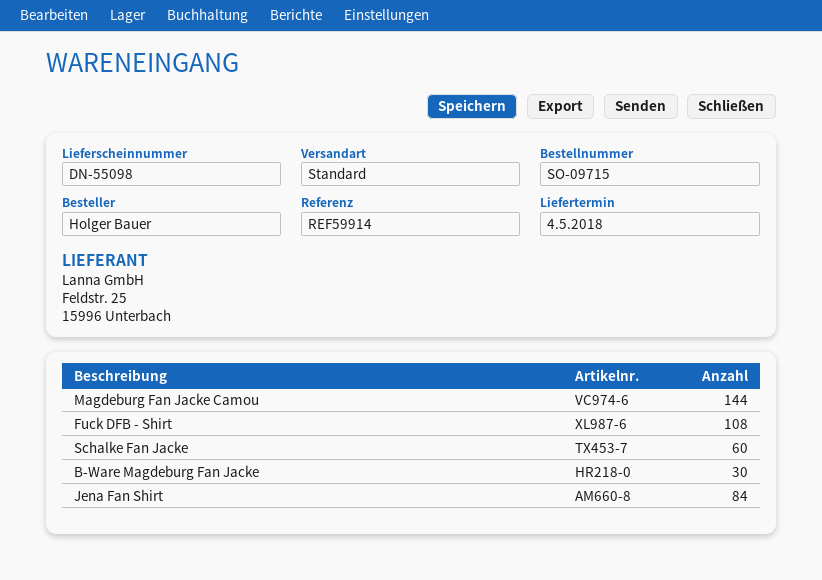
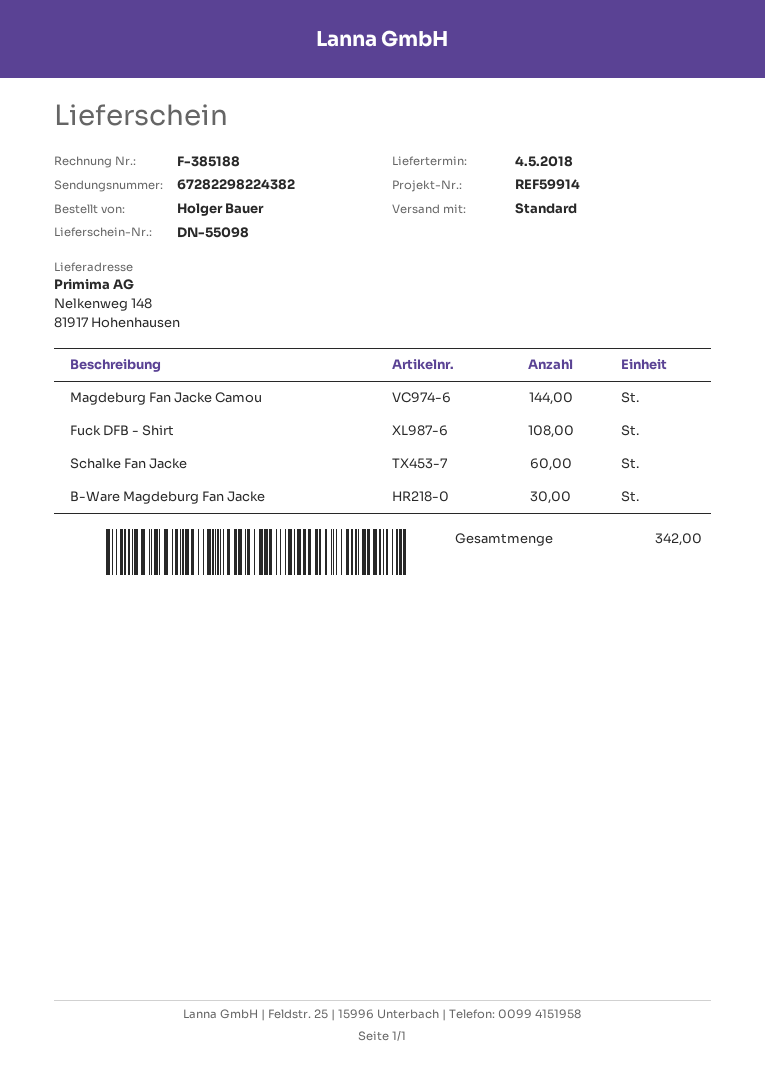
Jena Fan Shirt: 84 -> none

